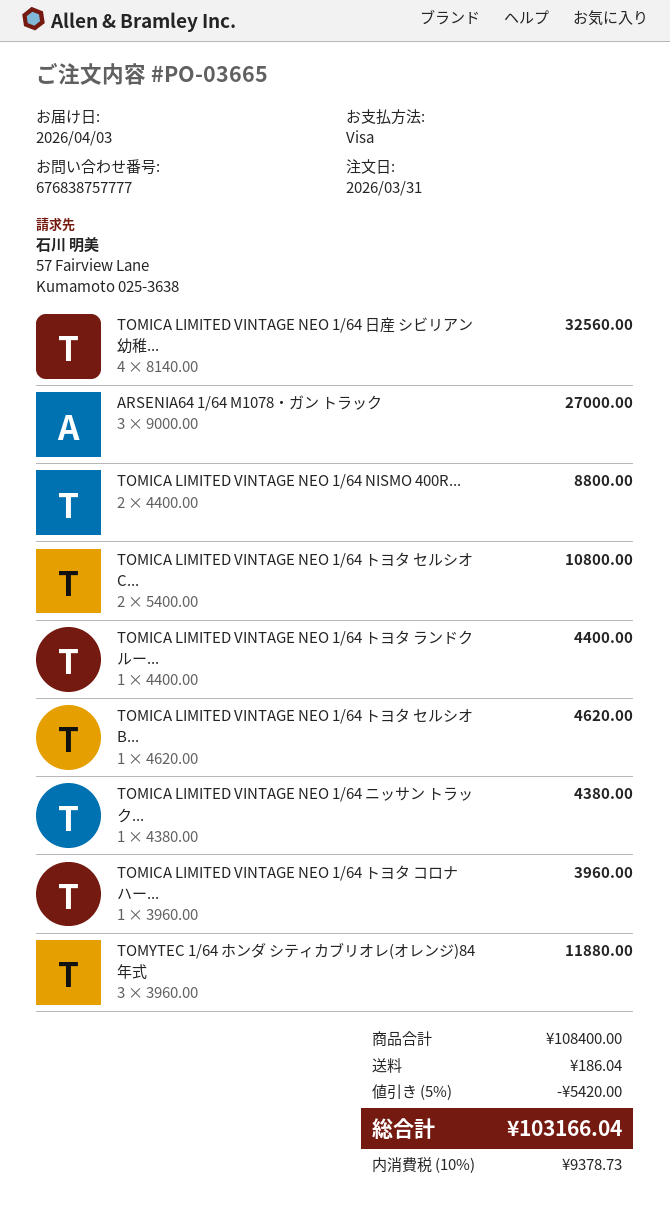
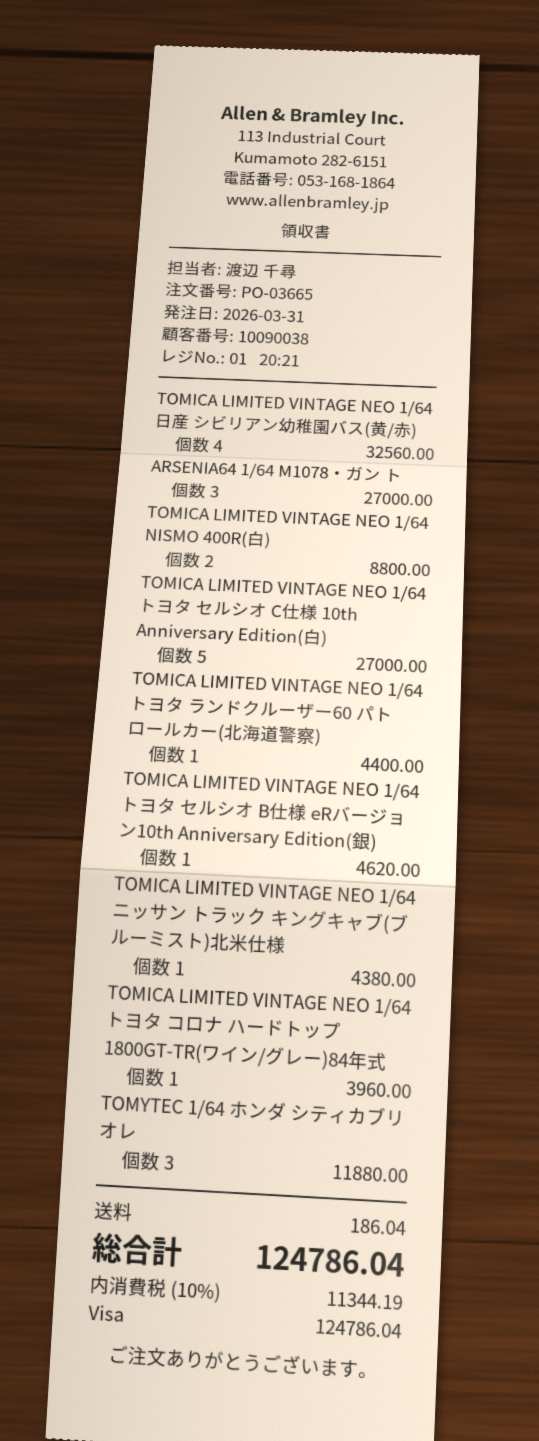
TOMICA LIMITED VINTAGE NEO 1/64 トヨタ セルシオ C...: 2 for 10800.00 -> 5 for 27000.00
discount: 5% = 5420.00 -> none
tax: 10% = 9378.73 -> 10% = 11344.19
total: 103166.04 -> 124786.04

